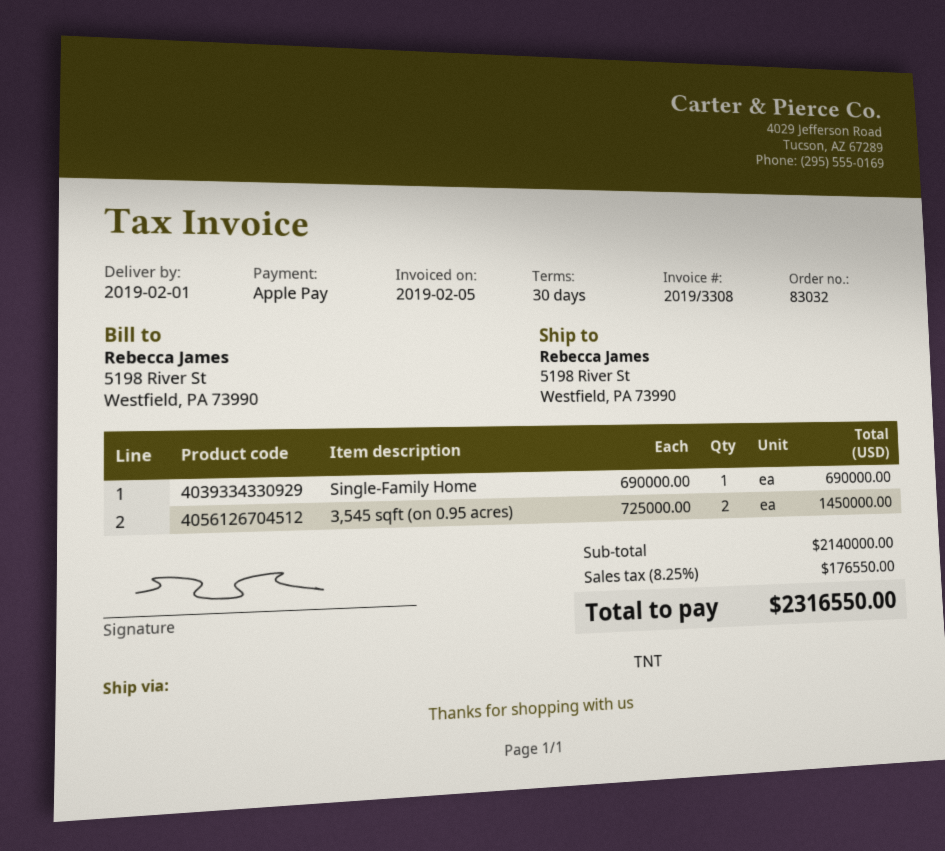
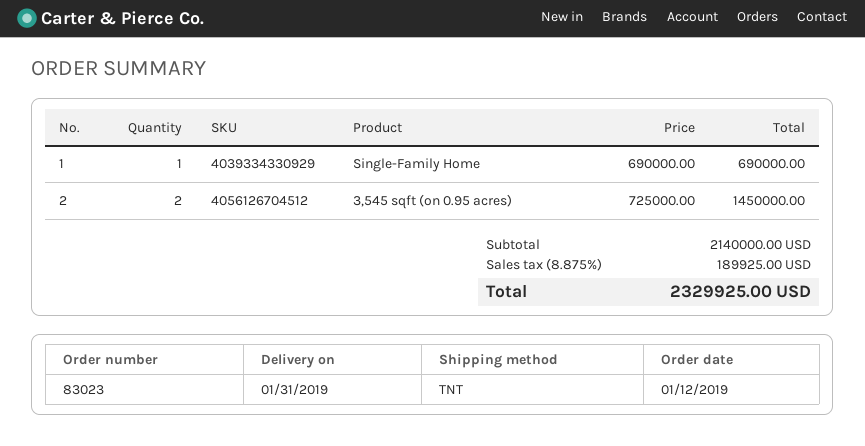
order number: 83032 -> 83023
delivery date: 2019-02-01 -> 2019-01-31
tax: 8.25% = 176550.00 -> 8.875% = 189925.00
total: 2316550.00 -> 2329925.00

